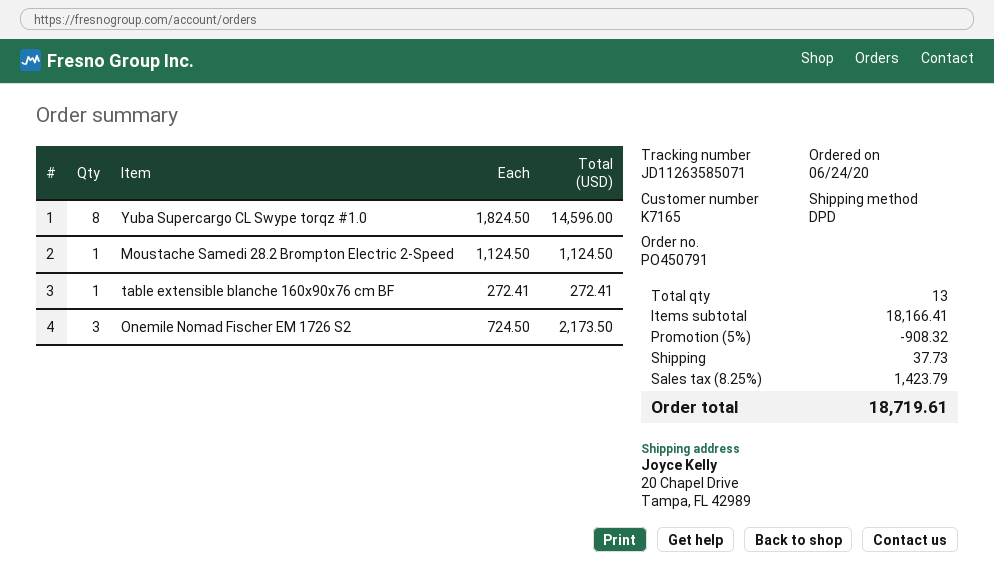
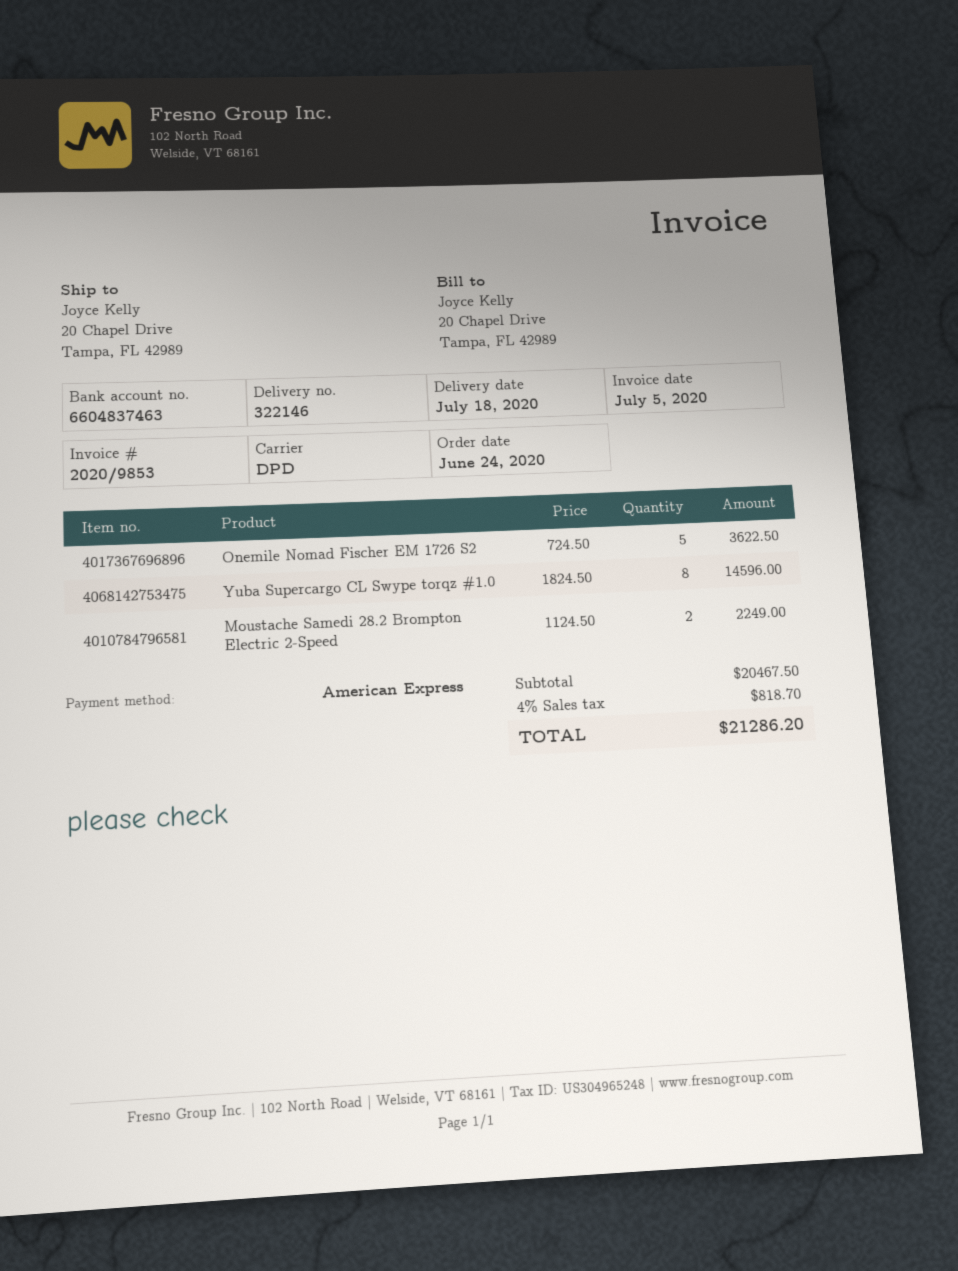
Moustache Samedi 28.2 Brompton Electric 2-Speed: 1 x 1124.50 = 1124.50 -> 2 x 1124.50 = 2249.00
table extensible blanche 160x90x76 cm BF: 1 x 272.41 = 272.41 -> none
Onemile Nomad Fischer EM 1726 S2: 3 x 724.50 = 2173.50 -> 5 x 724.50 = 3622.50
subtotal: 18166.41 -> 20467.50
discount: 5% = 908.32 -> none
shipping: 37.73 -> none
tax: 8.25% = 1423.79 -> 4% = 818.70
total: 18719.61 -> 21286.20

